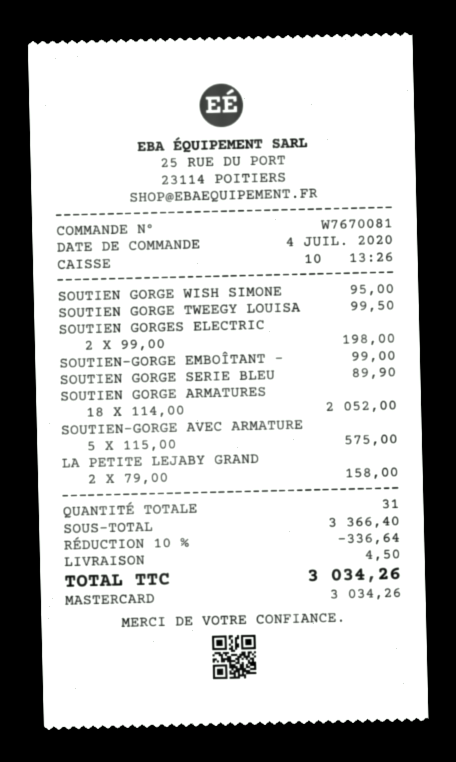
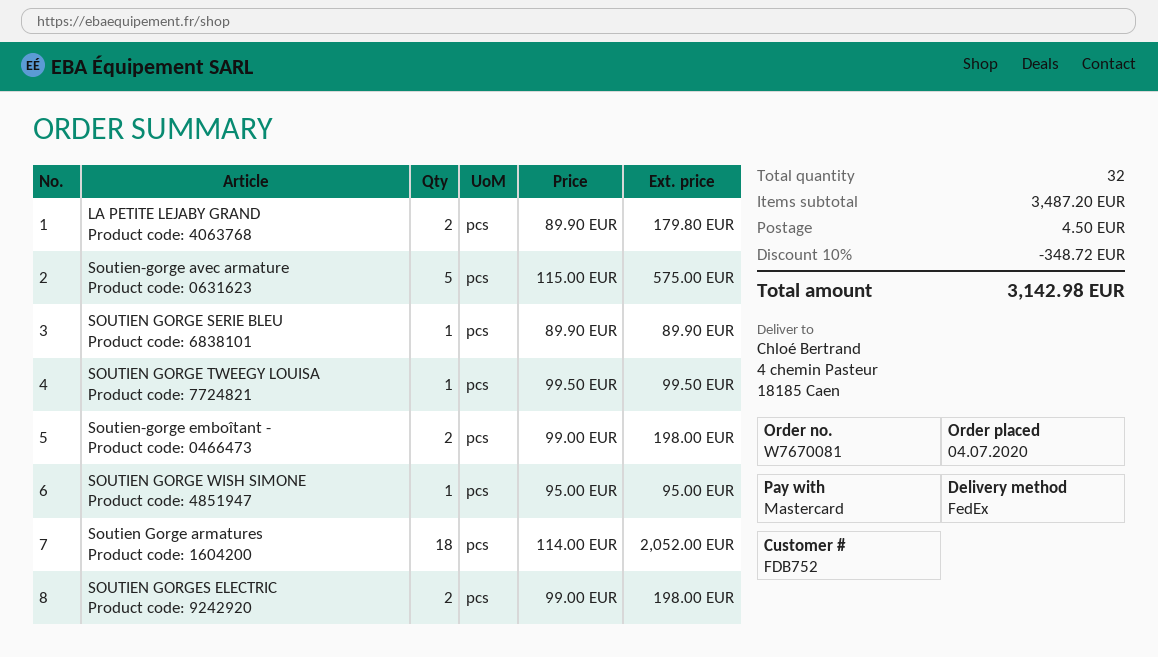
SOUTIEN-GORGE EMBOÎTANT -: 1 x 99.00 = 99.00 -> 2 x 99.00 = 198.00
LA PETITE LEJABY GRAND: 2 x 79.00 = 158.00 -> 2 x 89.90 = 179.80
total quantity: 31 -> 32
subtotal: 3366.40 -> 3487.20
discount: 10% = 336.64 -> 10% = 348.72
total: 3034.26 -> 3142.98

